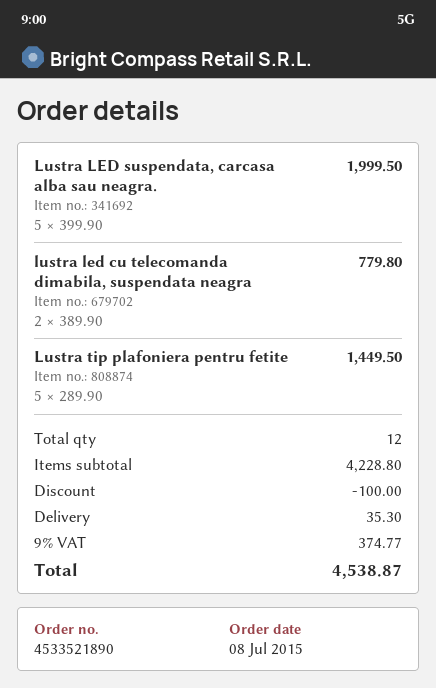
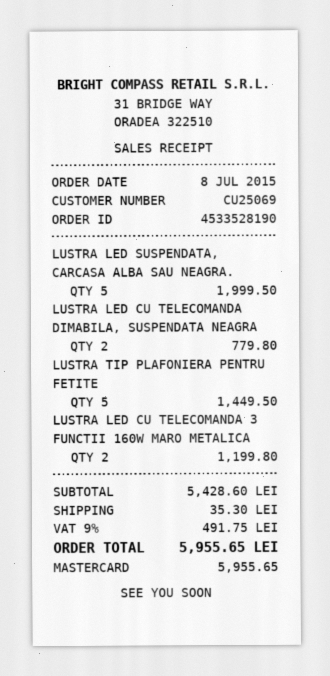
order number: 4533521890 -> 4533528190
LUSTRA LED CU TELECOMANDA 3 FUNCTII 160W MARO METALICA: none -> 2 for 1199.80
subtotal: 4228.80 -> 5428.60
discount: 100.00 -> none
tax: 9% = 374.77 -> 9% = 491.75
total: 4538.87 -> 5955.65

